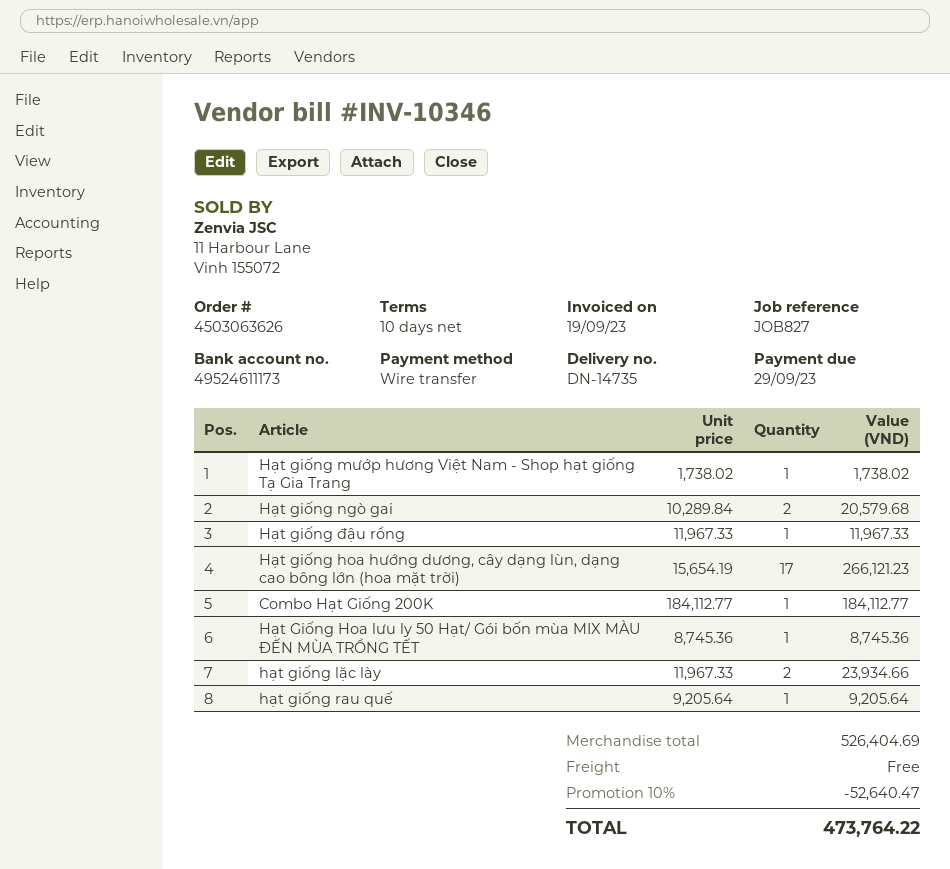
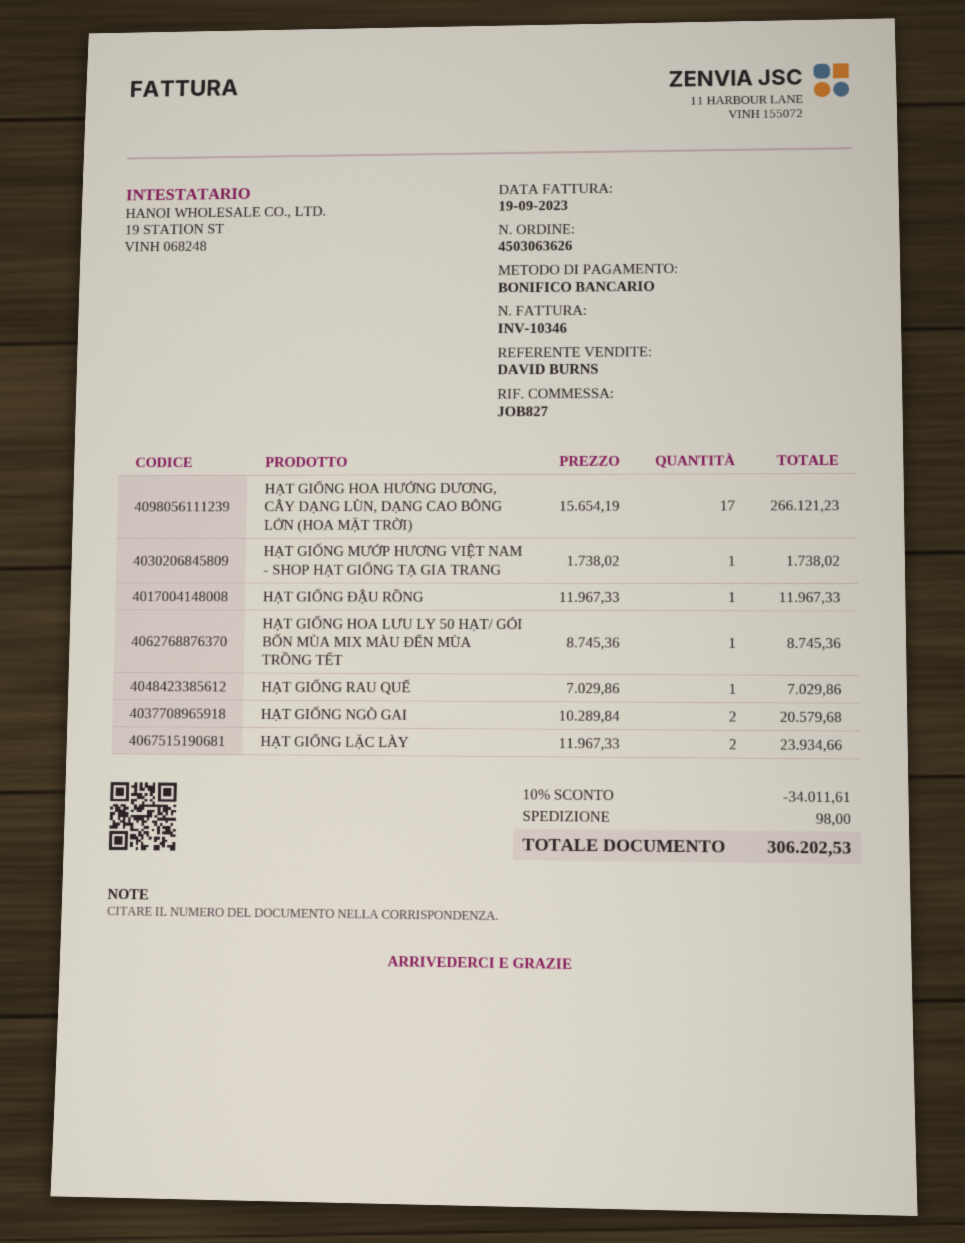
Combo Hạt Giống 200K: 1 x 184112.77 = 184112.77 -> none
hạt giống rau quế: 1 x 9205.64 = 9205.64 -> 1 x 7029.86 = 7029.86
discount: 10% = 52640.47 -> 10% = 34011.61
shipping: 0.00 -> 98.00
total: 473764.22 -> 306202.53

